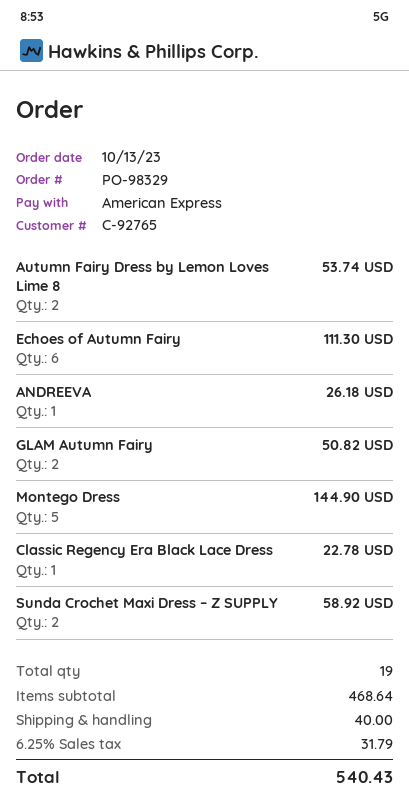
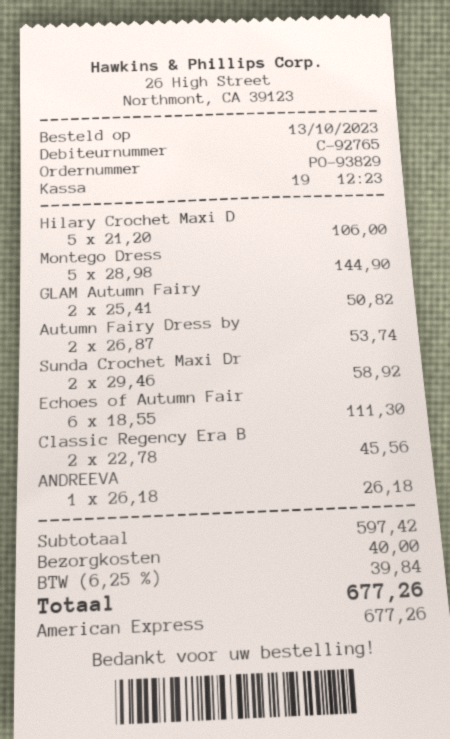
order number: PO-98329 -> PO-93829
Classic Regency Era Black Lace Dress: 1 for 22.78 -> 2 for 45.56
Hilary Crochet Maxi D: none -> 5 for 106.00
subtotal: 468.64 -> 597.42
tax: 6.25% = 31.79 -> 6.25% = 39.84
total: 540.43 -> 677.26

